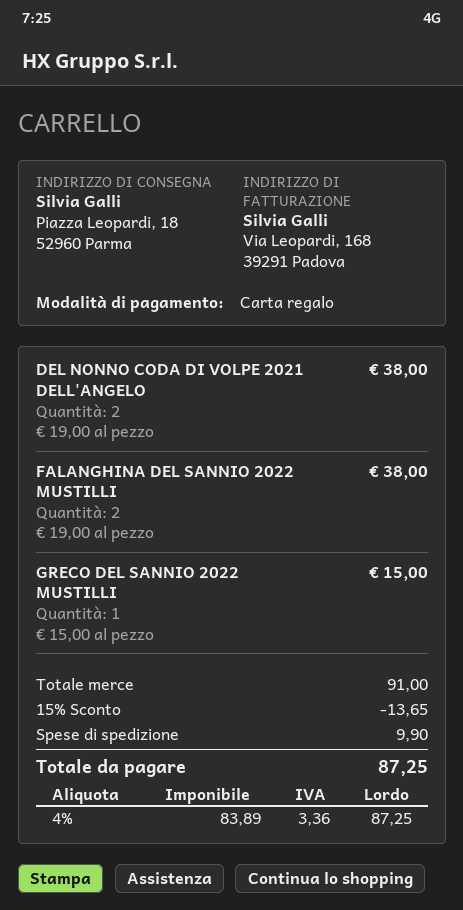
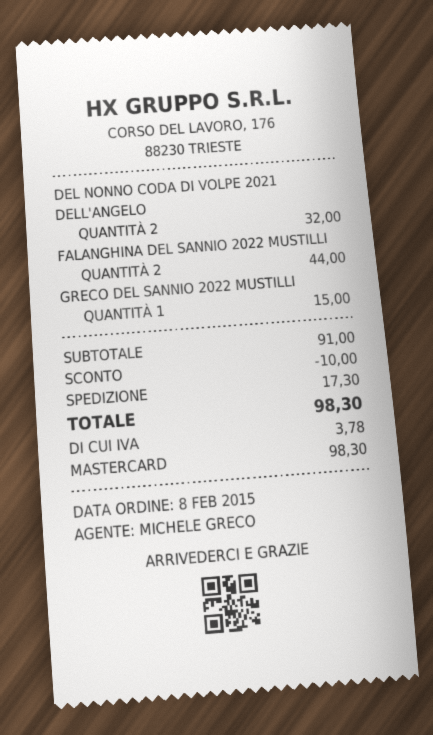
payment method: gift card -> Mastercard
DEL NONNO CODA DI VOLPE 2021 DELL'ANGELO: 2 for 38.00 -> 2 for 32.00
FALANGHINA DEL SANNIO 2022 MUSTILLI: 2 for 38.00 -> 2 for 44.00
discount: 13.65 -> 10.00
shipping: 9.90 -> 17.30
tax: 3.36 -> 3.78
total: 87.25 -> 98.30

